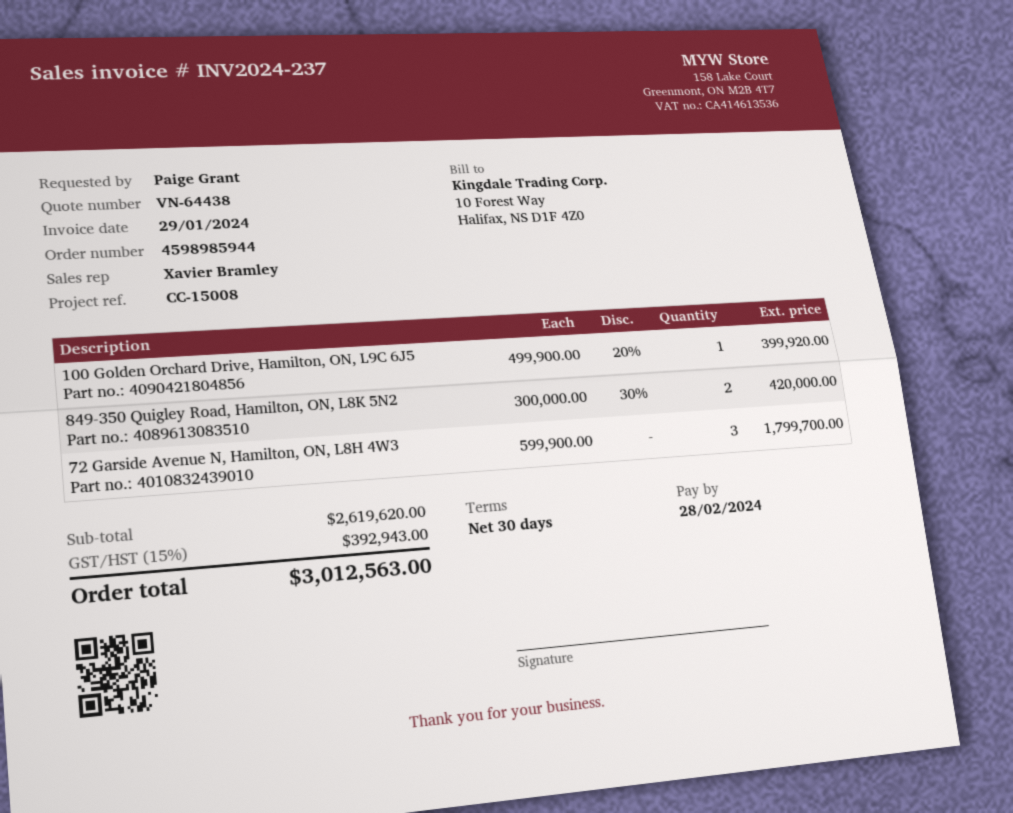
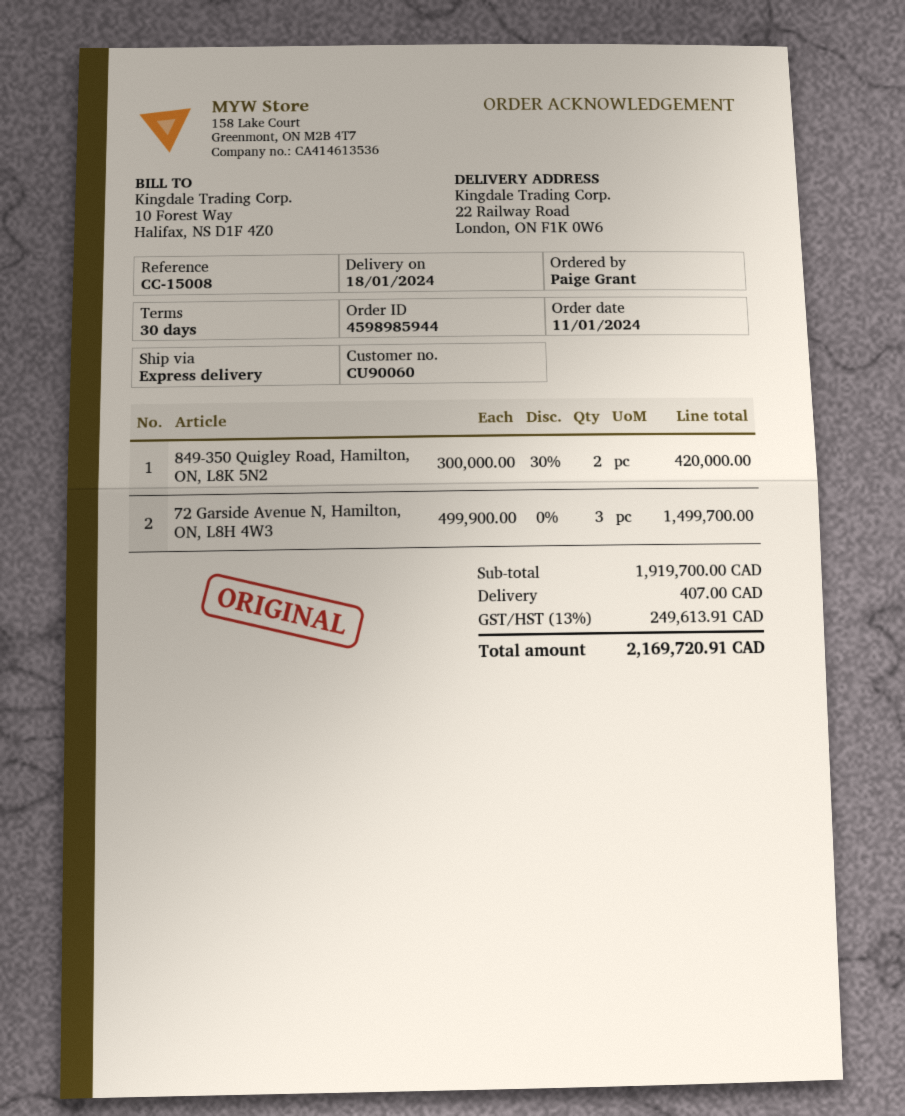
100 Golden Orchard Drive, Hamilton, ON, L9C 6J5: 1 x 499900.00 - 20% = 399920.00 -> none
72 Garside Avenue N, Hamilton, ON, L8H 4W3: 3 x 599900.00 = 1799700.00 -> 3 x 499900.00 = 1499700.00
subtotal: 2619620.00 -> 1919700.00
shipping: none -> 407.00
tax: 15% = 392943.00 -> 13% = 249613.91
total: 3012563.00 -> 2169720.91

